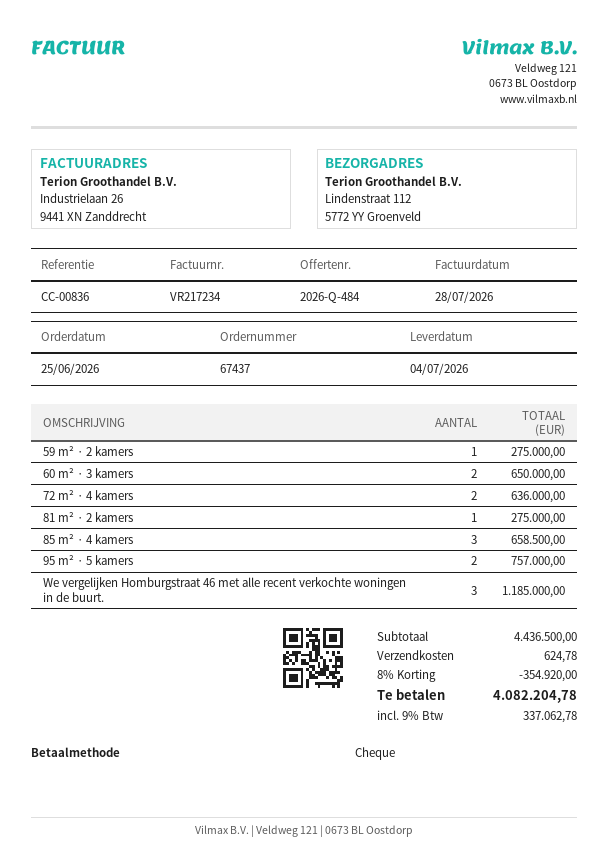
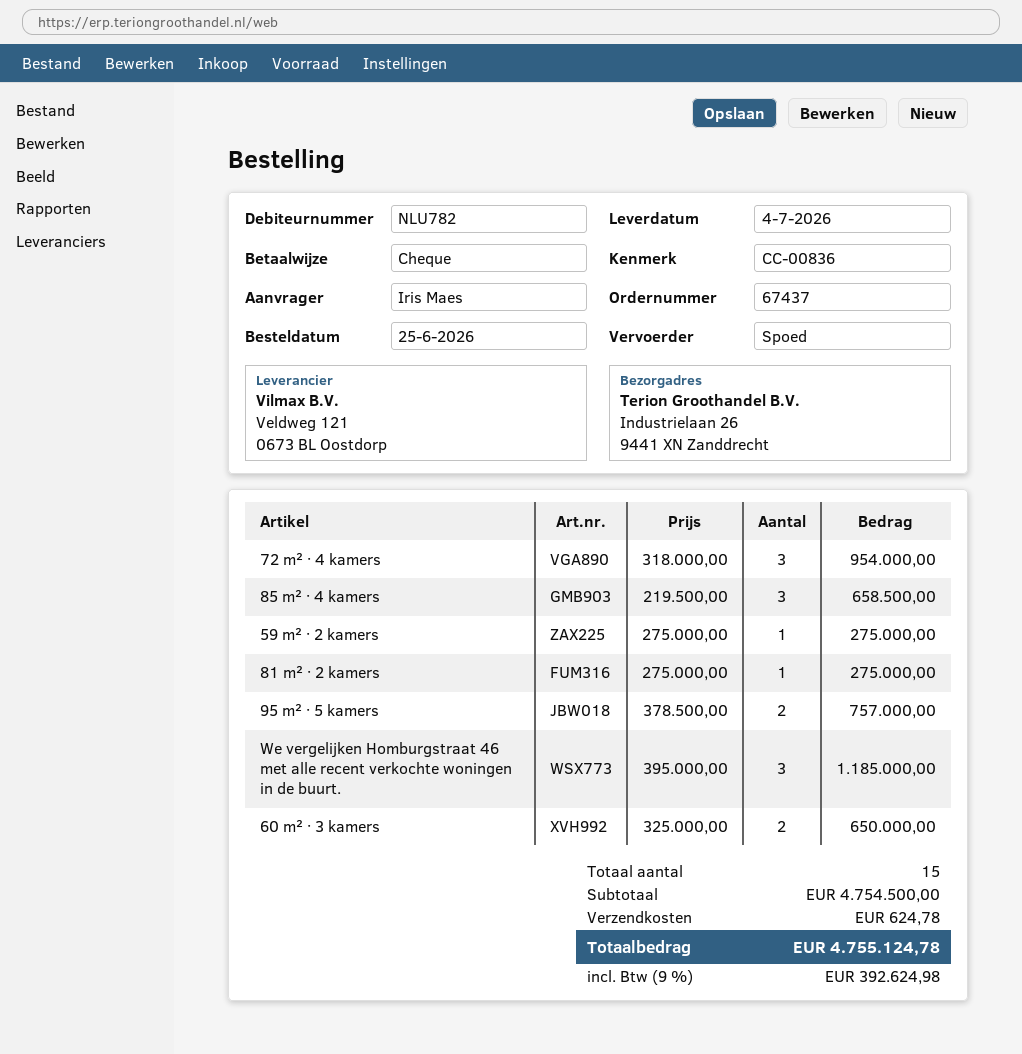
ship to: Lindenstraat 112, 5772 YY Groenveld -> Industrielaan 26, 9441 XN Zanddrecht
72 m² · 4 kamers: 2 for 636000.00 -> 3 for 954000.00
subtotal: 4436500.00 -> 4754500.00
discount: 8% = 354920.00 -> none
tax: 9% = 337062.78 -> 9% = 392624.98
total: 4082204.78 -> 4755124.78

